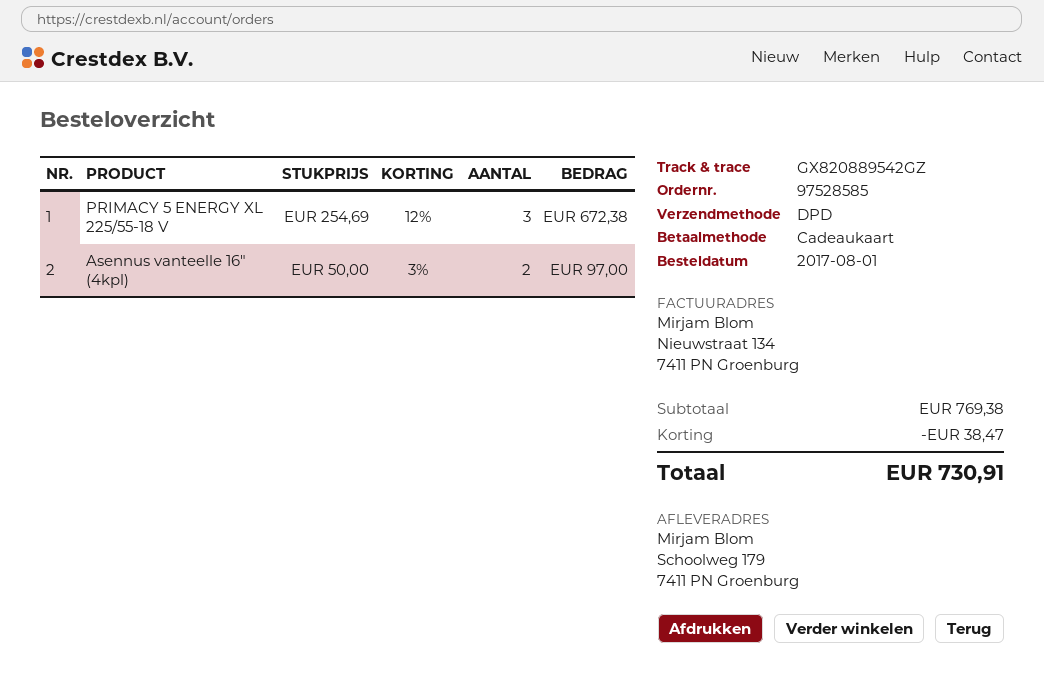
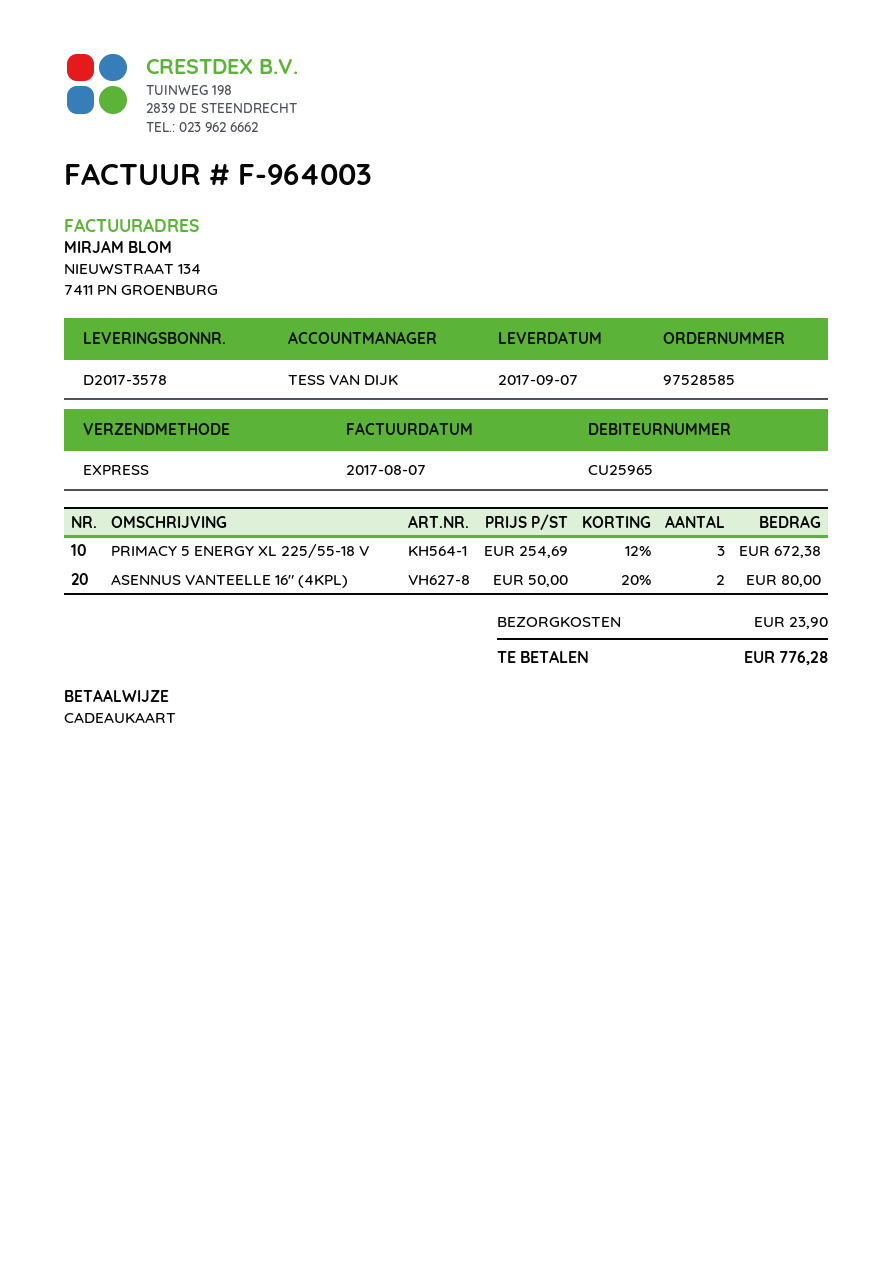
shipping method: DPD -> express
Asennus vanteelle 16" (4kpl): 2 x 50.00 - 3% = 97.00 -> 2 x 50.00 - 20% = 80.00
discount: 38.47 -> none
shipping: none -> 23.90
total: 730.91 -> 776.28

